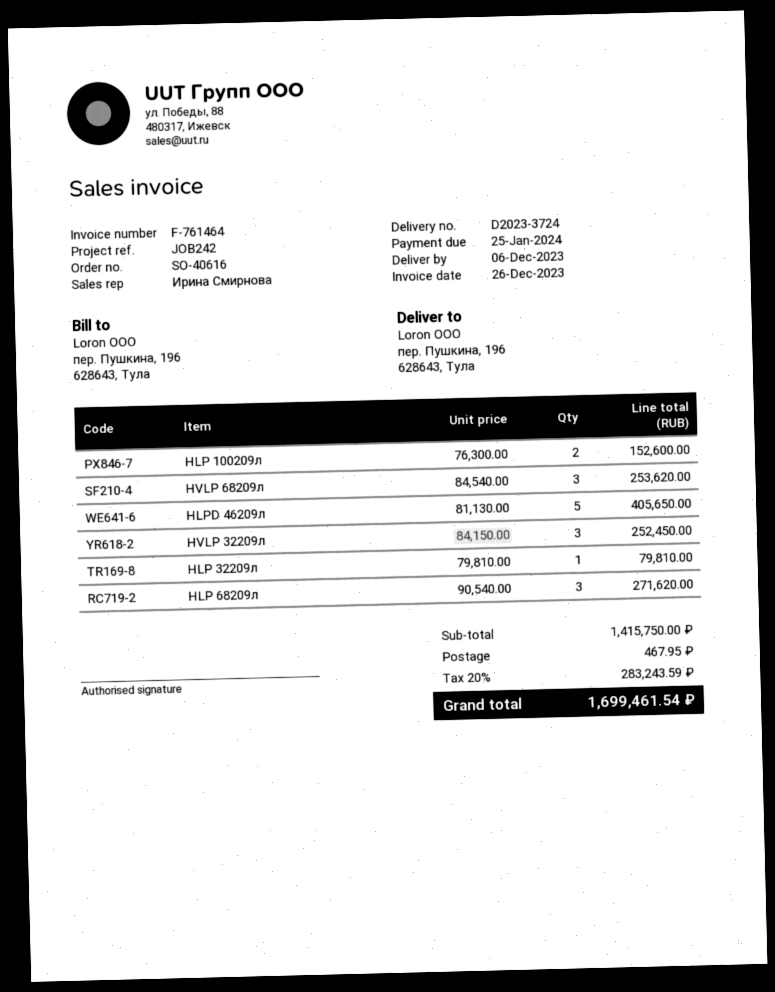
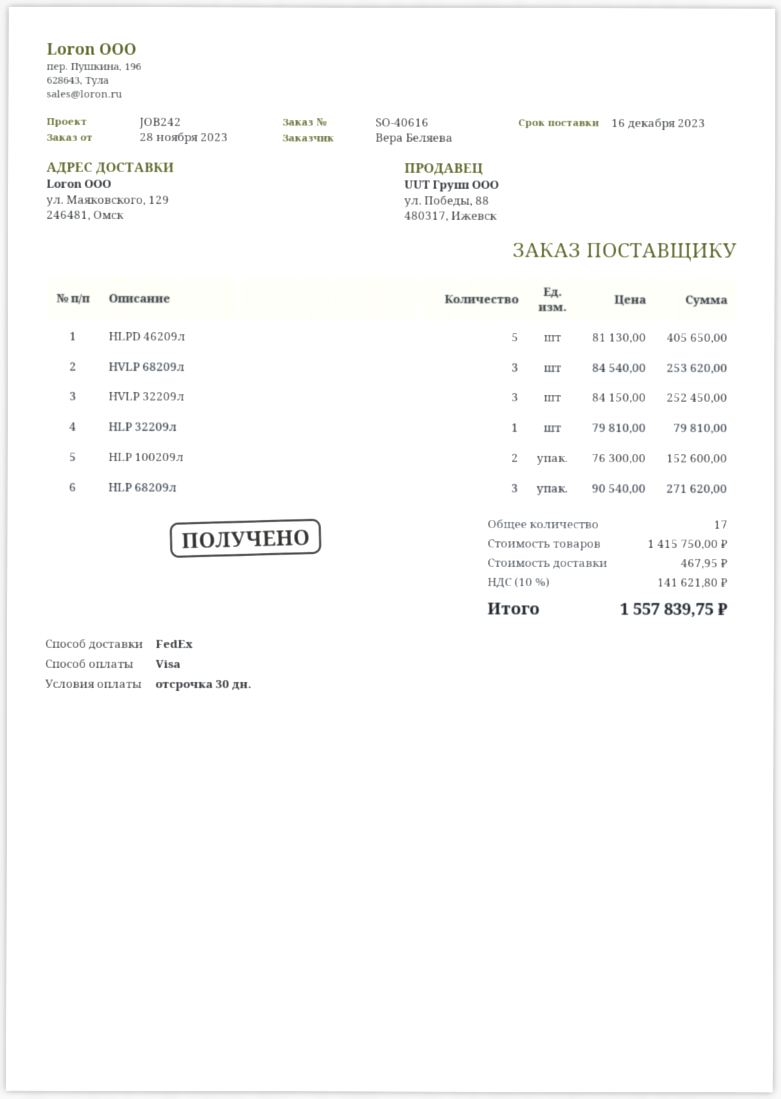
delivery date: 2023-12-06 -> 2023-12-16
ship to: пер. Пушкина, 196, 628643, Тула -> ул. Маяковского, 129, 246481, Омск
tax: 20% = 283243.59 -> 10% = 141621.80
total: 1699461.54 -> 1557839.75

